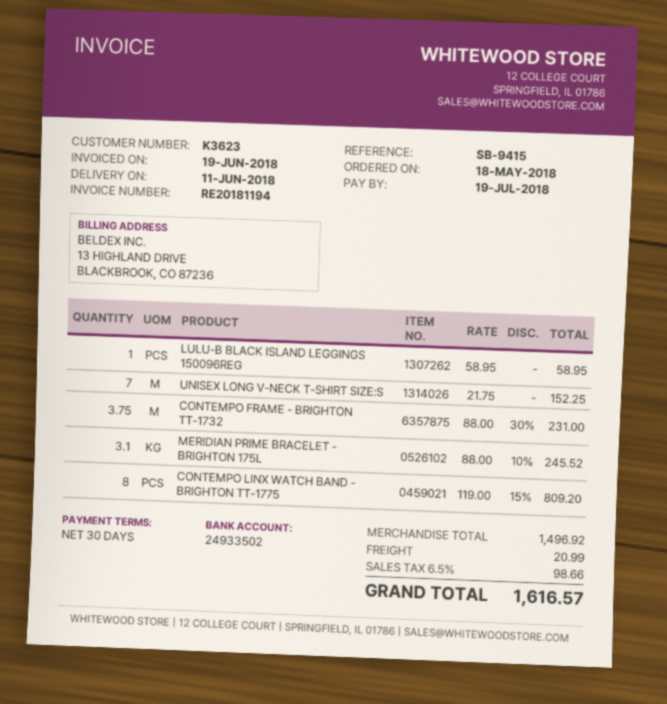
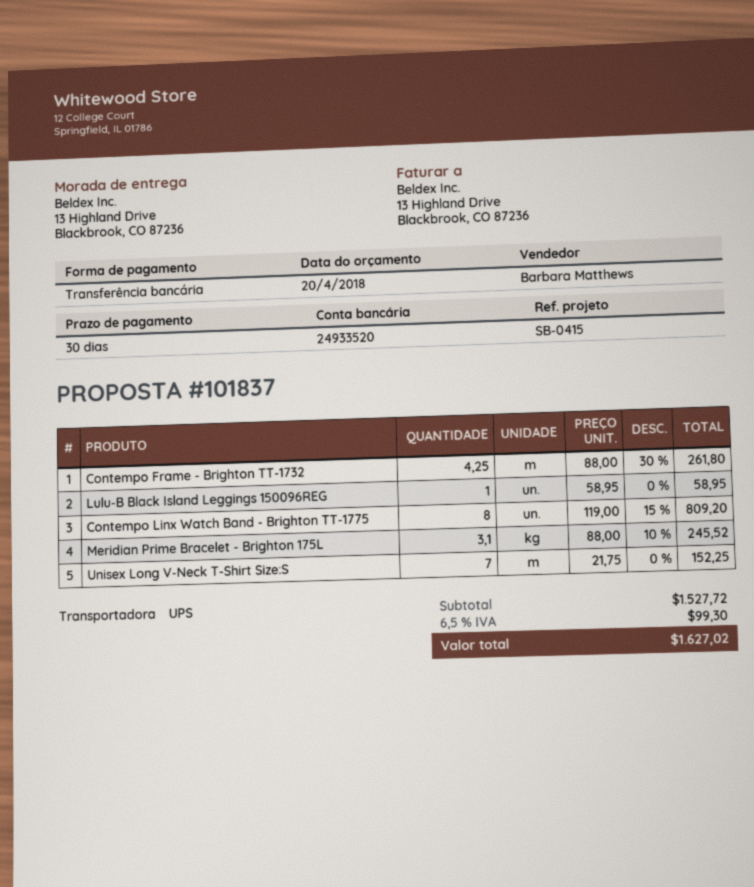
reference: SB-9415 -> SB-0415
bank account: 24933502 -> 24933520
CONTEMPO FRAME - BRIGHTON TT-1732: 3.75 x 88.00 - 30% = 231.00 -> 4.25 x 88.00 - 30% = 261.80
subtotal: 1496.92 -> 1527.72
shipping: 20.99 -> none
tax: 6.5% = 98.66 -> 6.5% = 99.30
total: 1616.57 -> 1627.02

